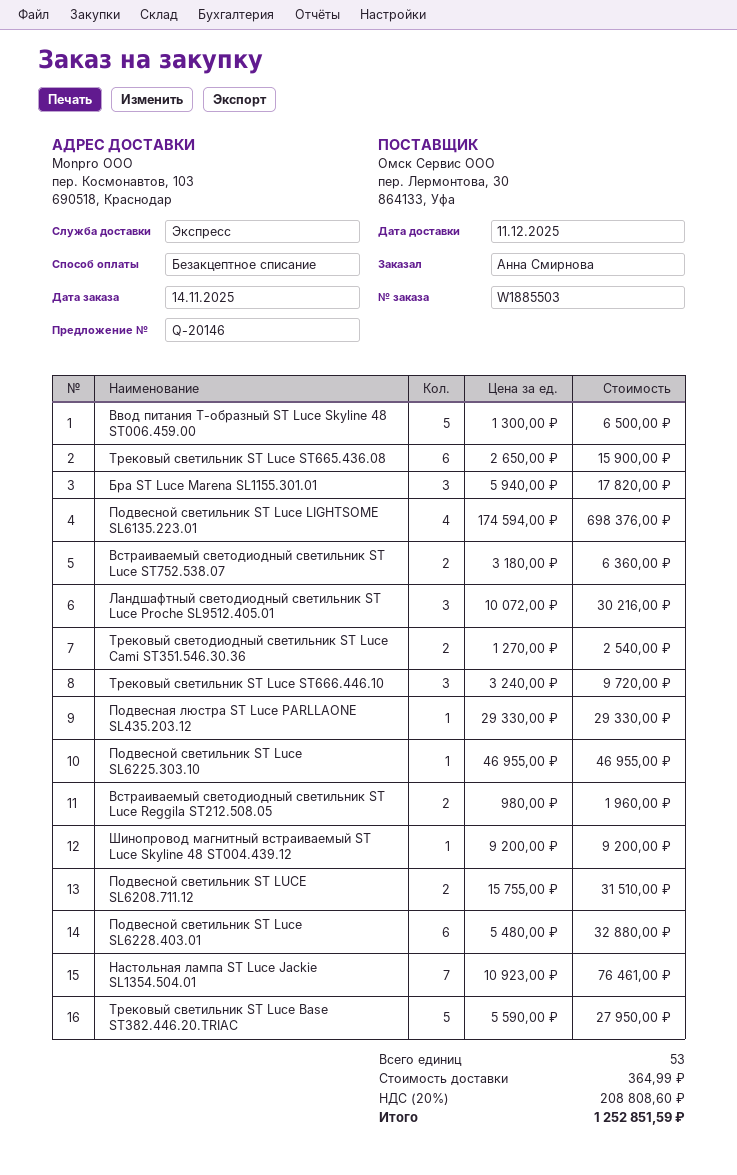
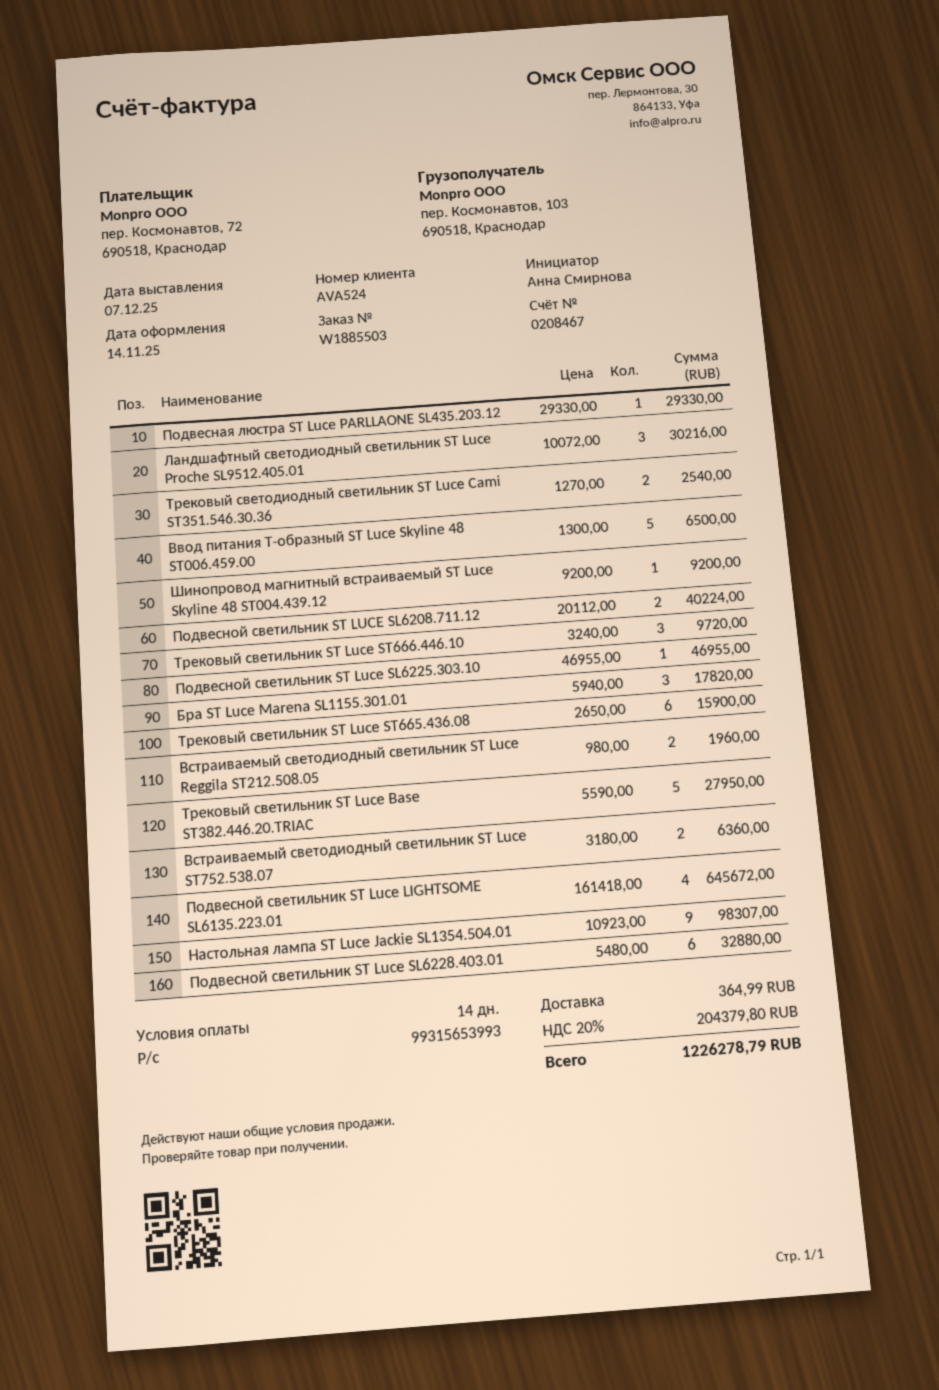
Подвесной светильник ST Luce LIGHTSOME SL6135.223.01: 4 x 174594.00 = 698376.00 -> 4 x 161418.00 = 645672.00
Подвесной светильник ST LUCE SL6208.711.12: 2 x 15755.00 = 31510.00 -> 2 x 20112.00 = 40224.00
Настольная лампа ST Luce Jackie SL1354.504.01: 7 x 10923.00 = 76461.00 -> 9 x 10923.00 = 98307.00
tax: 20% = 208808.60 -> 20% = 204379.80
total: 1252851.59 -> 1226278.79

